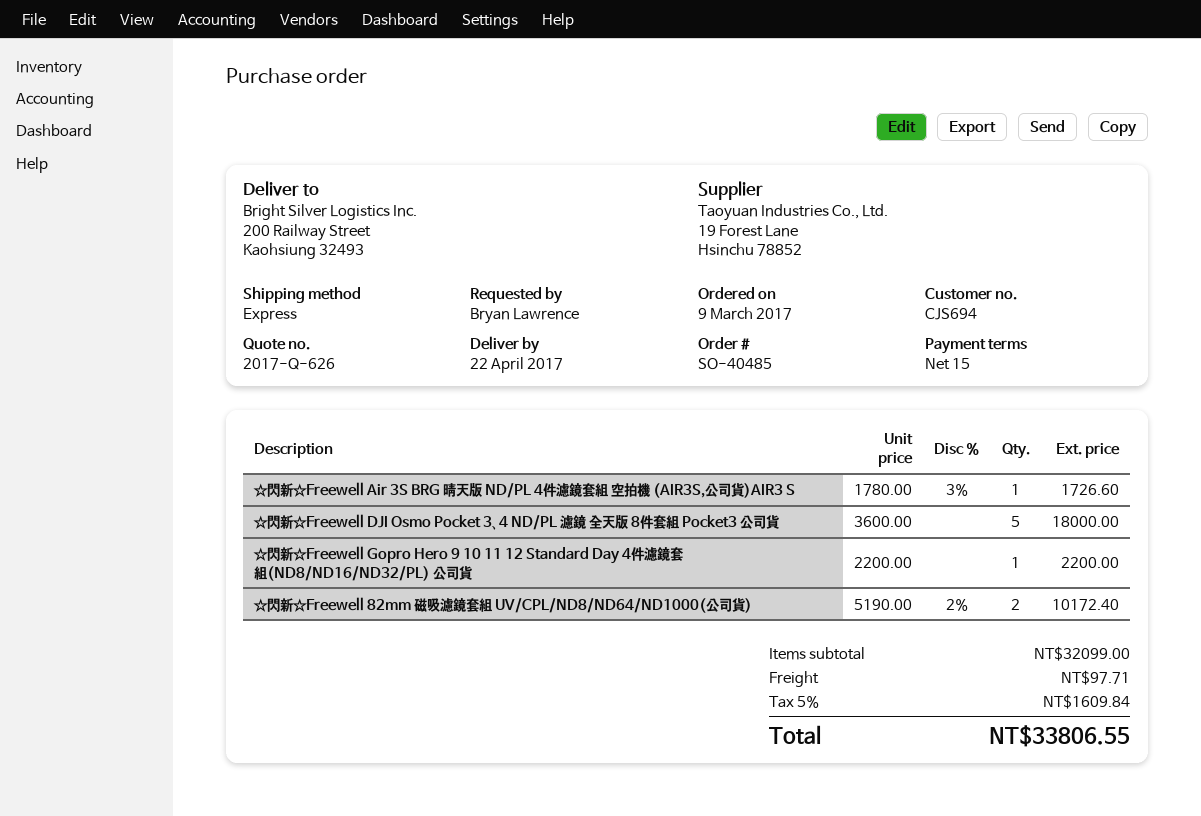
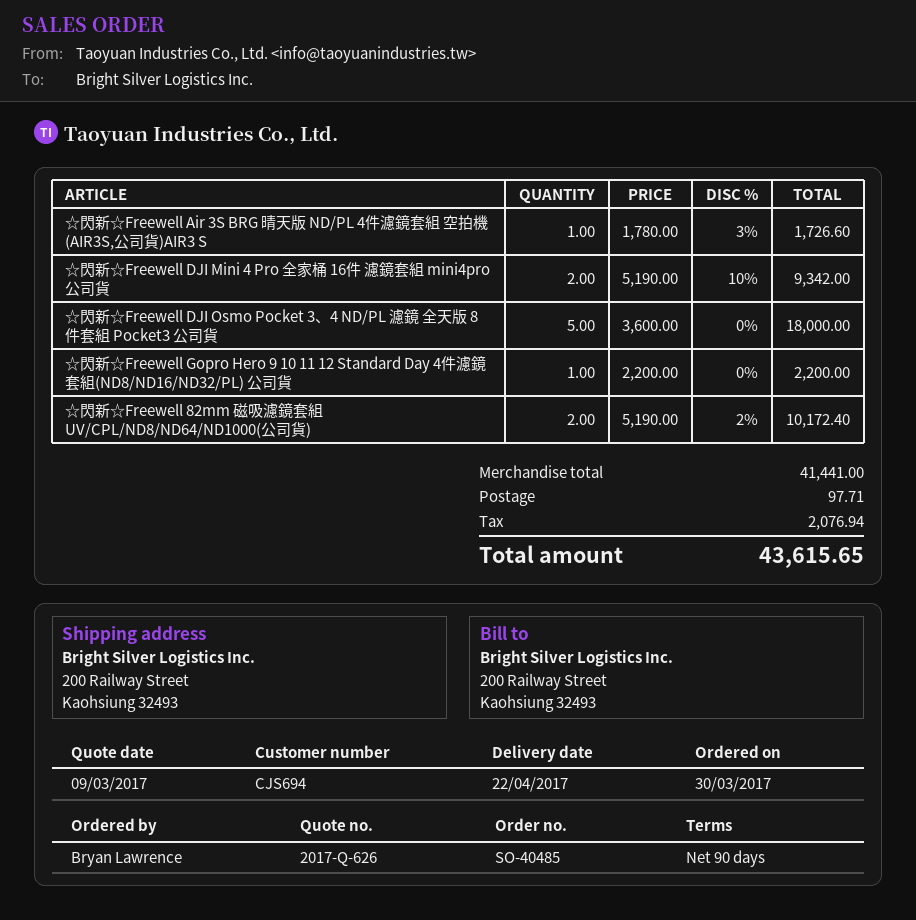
order date: 2017-03-09 -> 2017-03-30
payment terms: 15 days -> 90 days
☆閃新☆Freewell DJI Mini 4 Pro 全家桶 16件 濾鏡套組 mini4pro 公司貨: none -> 2 x 5190.00 - 10% = 9342.00
subtotal: 32099.00 -> 41441.00
tax: 1609.84 -> 2076.94
total: 33806.55 -> 43615.65

